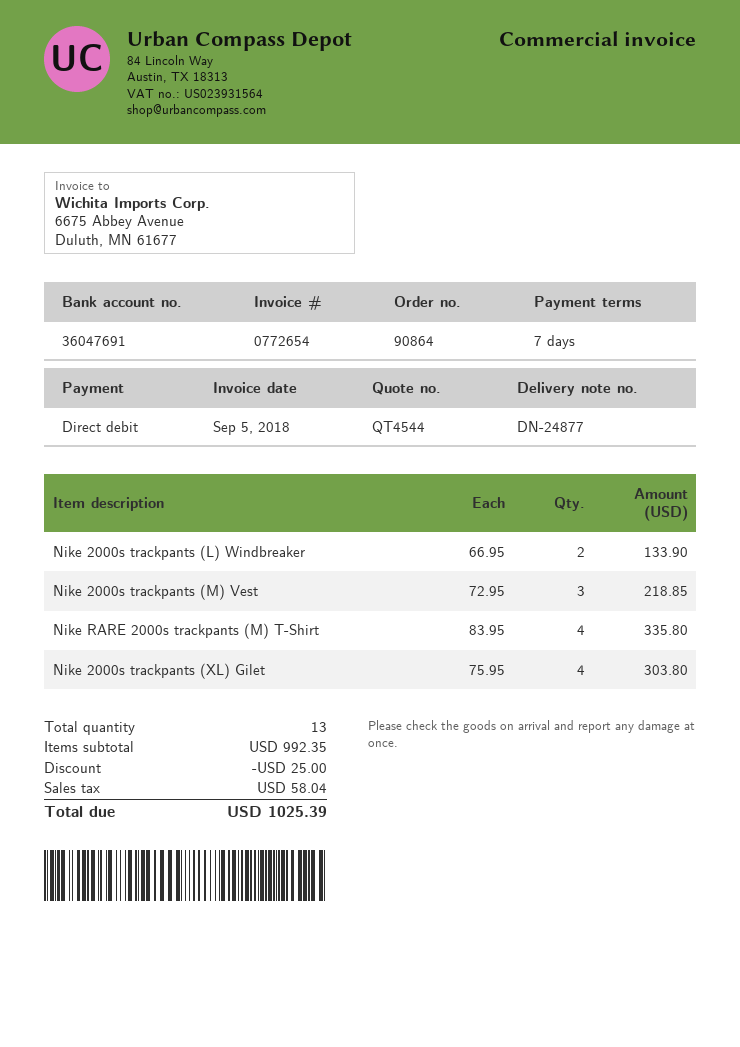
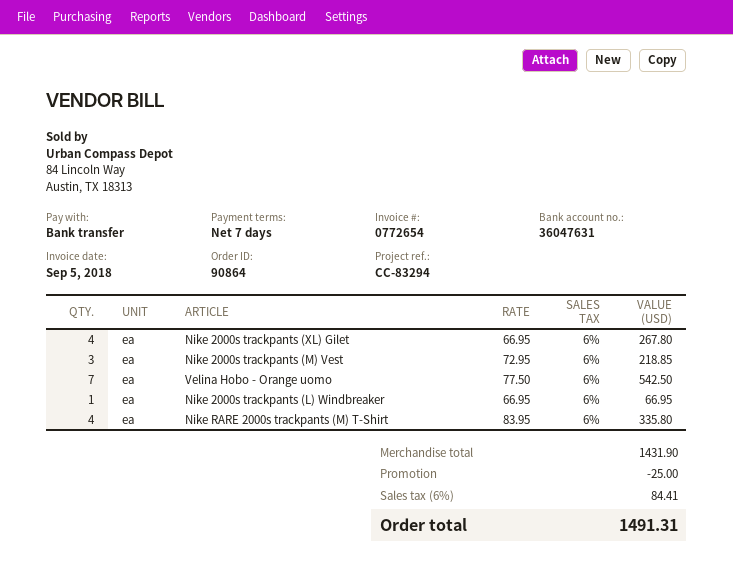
payment method: direct debit -> bank transfer
bank account: 36047691 -> 36047631
Nike 2000s trackpants (L) Windbreaker: 2 x 66.95 = 133.90 -> 1 x 66.95 = 66.95
Nike 2000s trackpants (XL) Gilet: 4 x 75.95 = 303.80 -> 4 x 66.95 = 267.80
Velina Hobo - Orange uomo: none -> 7 x 77.50 = 542.50
subtotal: 992.35 -> 1431.90
tax: 58.04 -> 84.41
total: 1025.39 -> 1491.31

